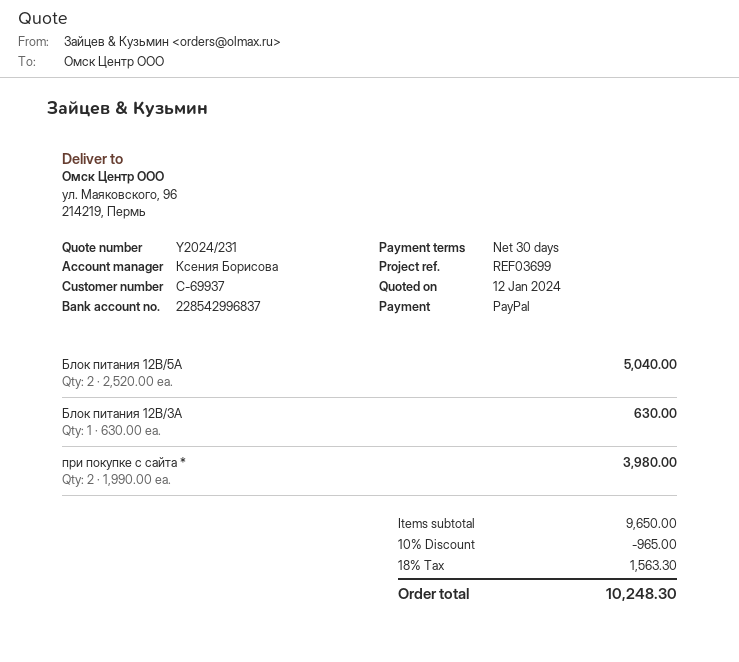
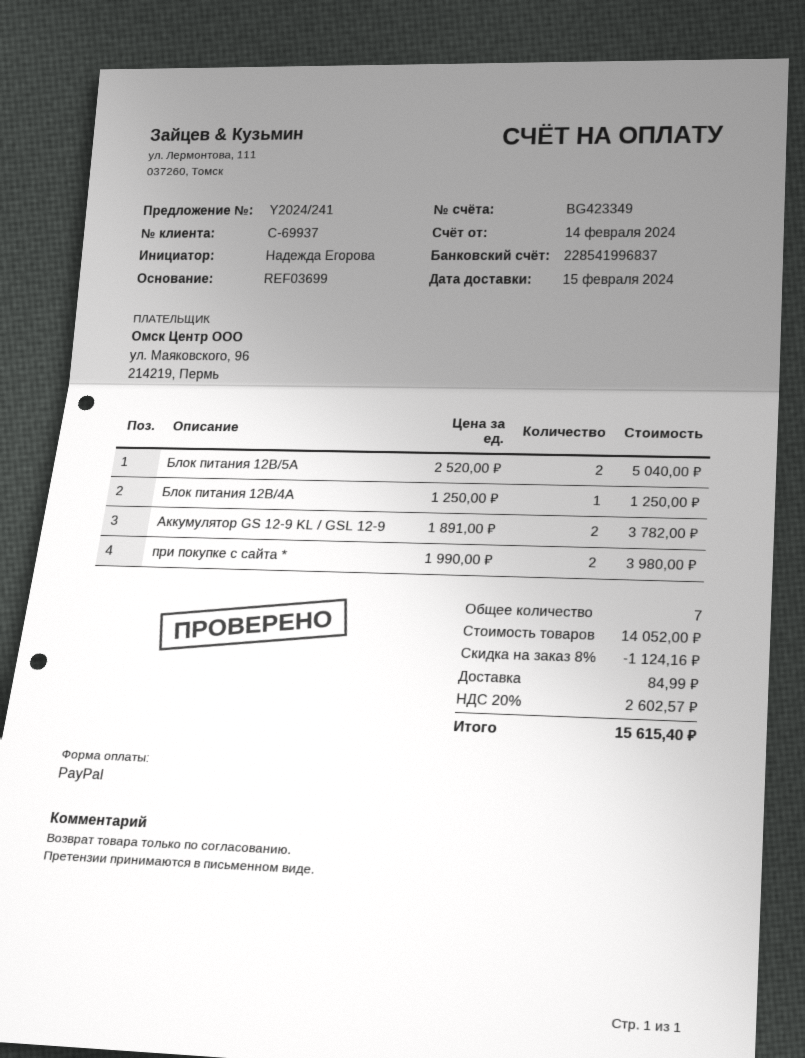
quote number: Y2024/231 -> Y2024/241
bank account: 228542996837 -> 228541996837
Блок питания 12В/3А: 1 x 630.00 = 630.00 -> none
Блок питания 12В/4А: none -> 1 x 1250.00 = 1250.00
Аккумулятор GS 12-9 KL / GSL 12-9: none -> 2 x 1891.00 = 3782.00
subtotal: 9650.00 -> 14052.00
discount: 10% = 965.00 -> 8% = 1124.16
shipping: none -> 84.99
tax: 18% = 1563.30 -> 20% = 2602.57
total: 10248.30 -> 15615.40

